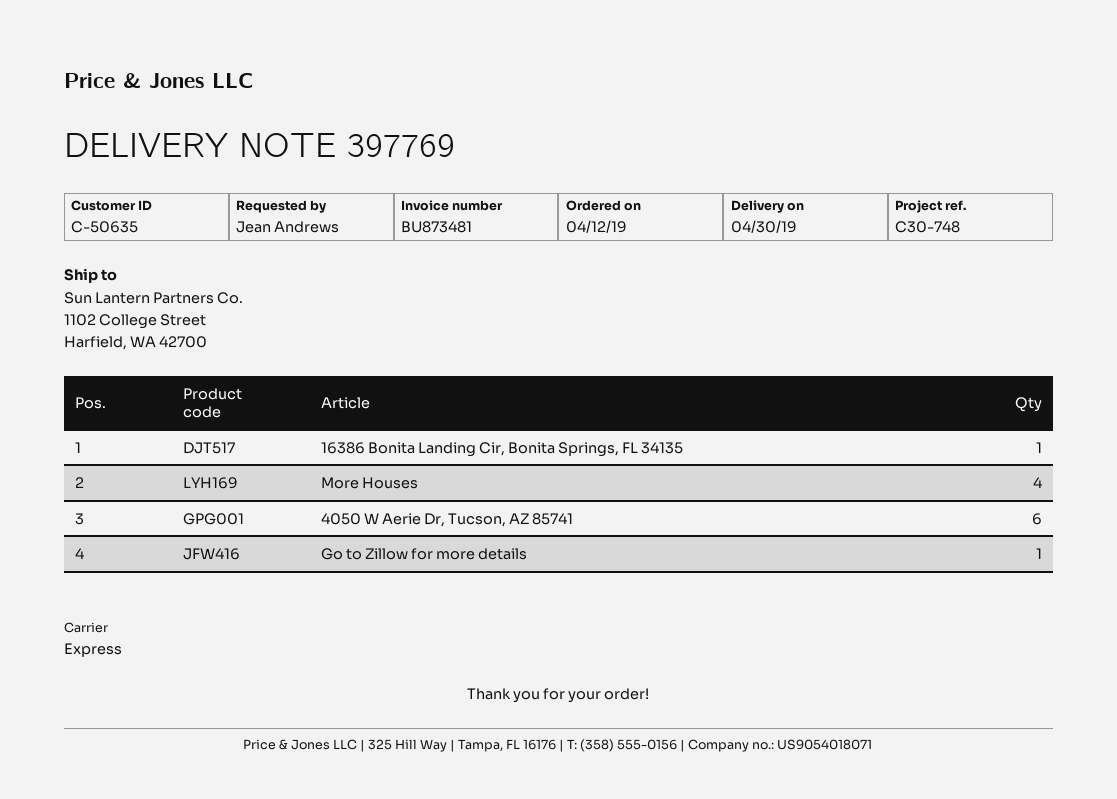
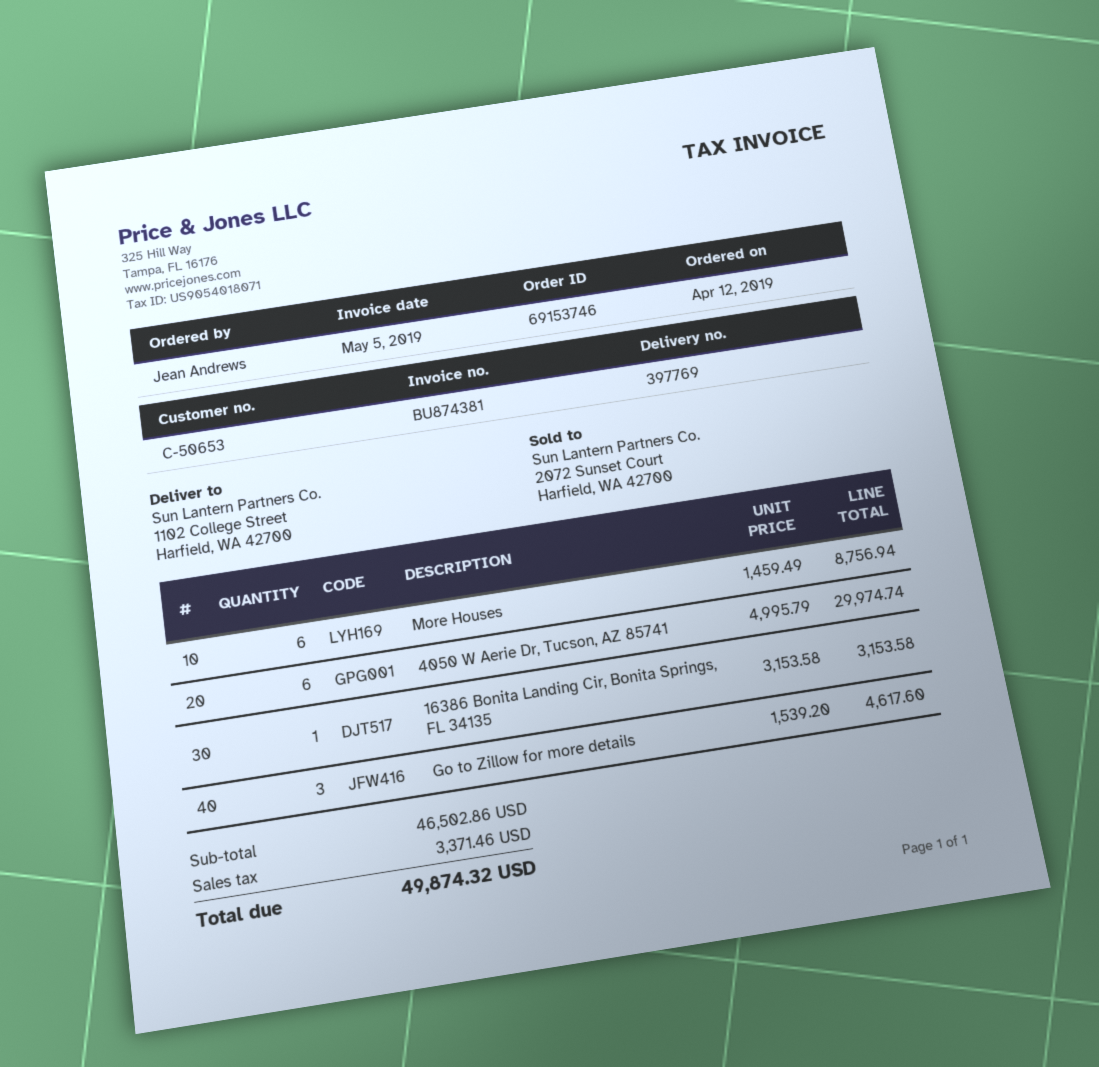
invoice number: BU873481 -> BU874381
customer number: C-50635 -> C-50653
More Houses: 4 -> 6
Go to Zillow for more details: 1 -> 3

